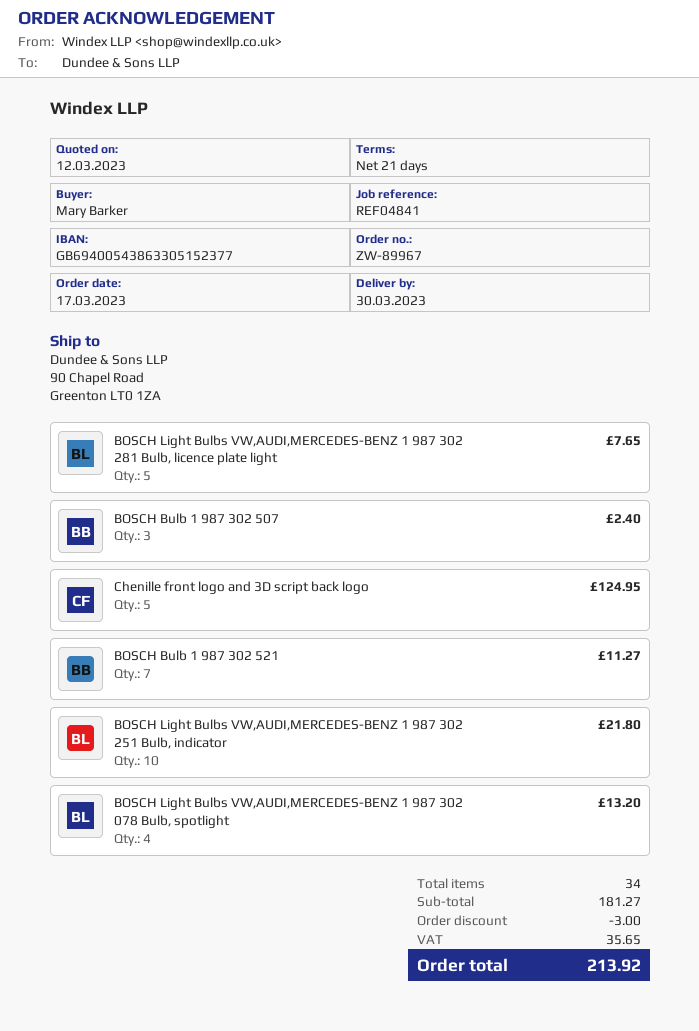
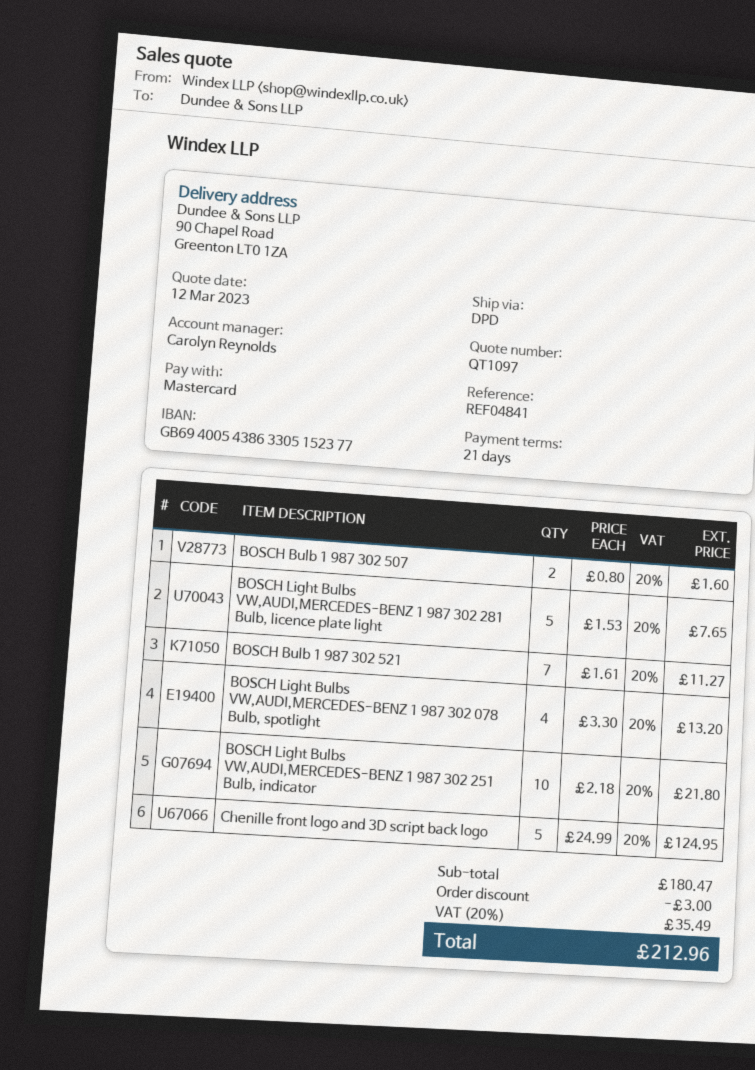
BOSCH Bulb 1 987 302 507: 3 for 2.40 -> 2 for 1.60
subtotal: 181.27 -> 180.47
tax: 35.65 -> 35.49
total: 213.92 -> 212.96

